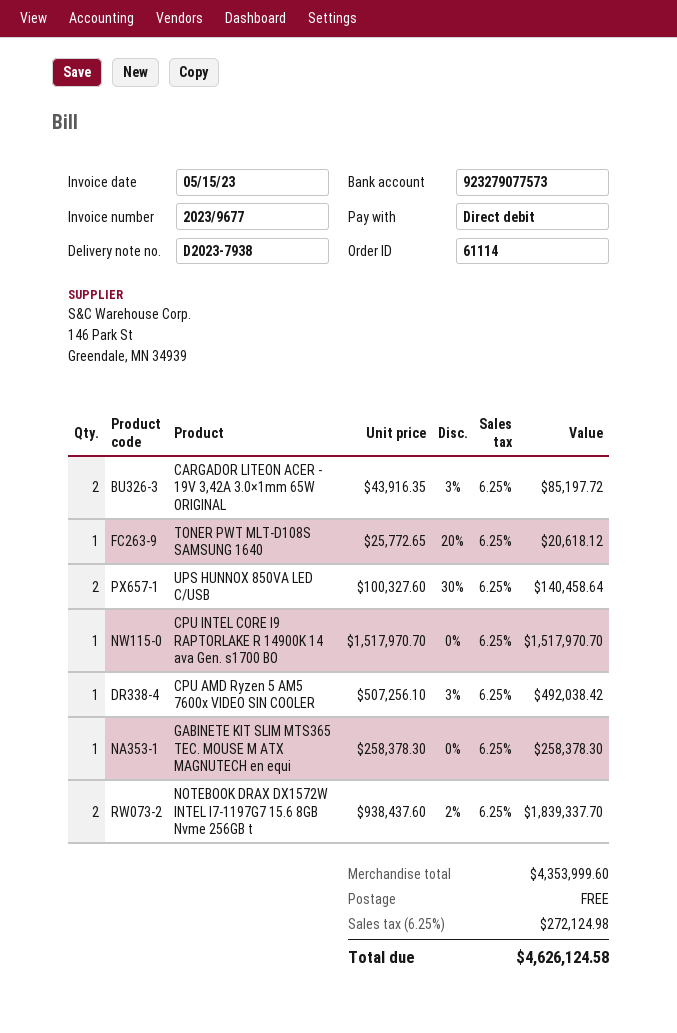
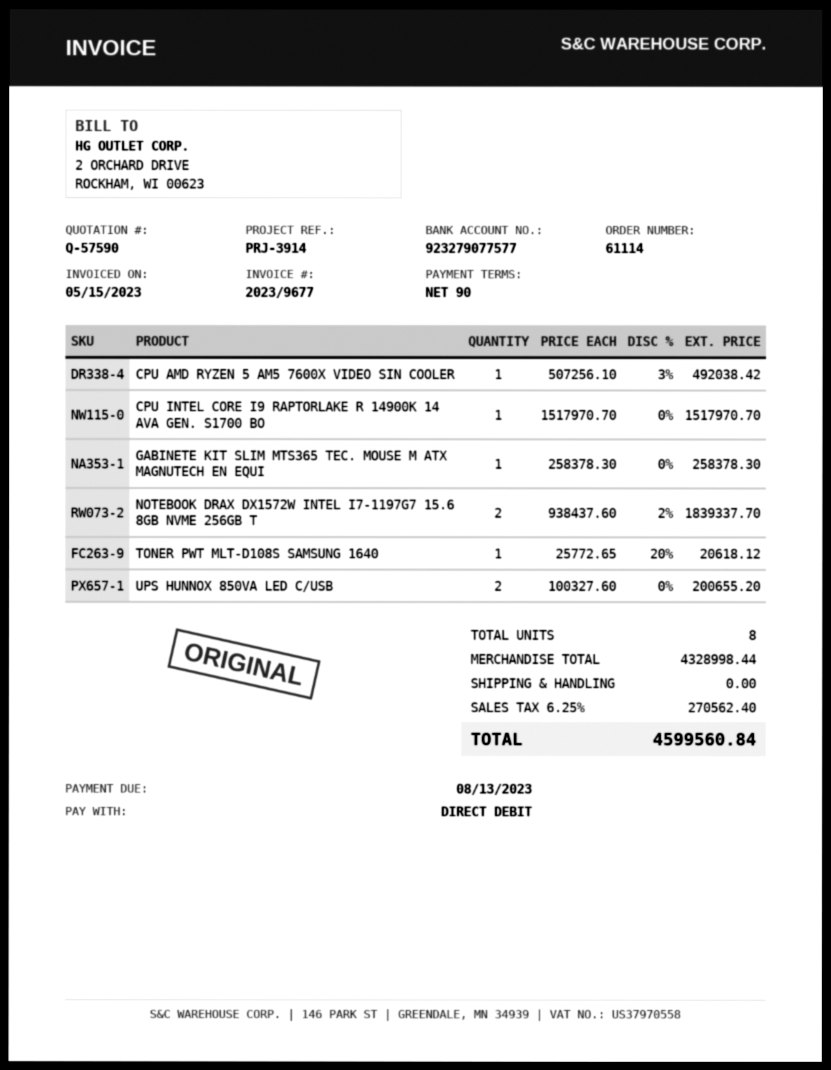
bank account: 923279077573 -> 923279077577
CARGADOR LITEON ACER - 19V 3,42A 3.0×1mm 65W ORIGINAL: 2 x 43916.35 - 3% = 85197.72 -> none
UPS HUNNOX 850VA LED C/USB: 2 x 100327.60 - 30% = 140458.64 -> 2 x 100327.60 = 200655.20
subtotal: 4353999.60 -> 4328998.44
tax: 6.25% = 272124.98 -> 6.25% = 270562.40
total: 4626124.58 -> 4599560.84

